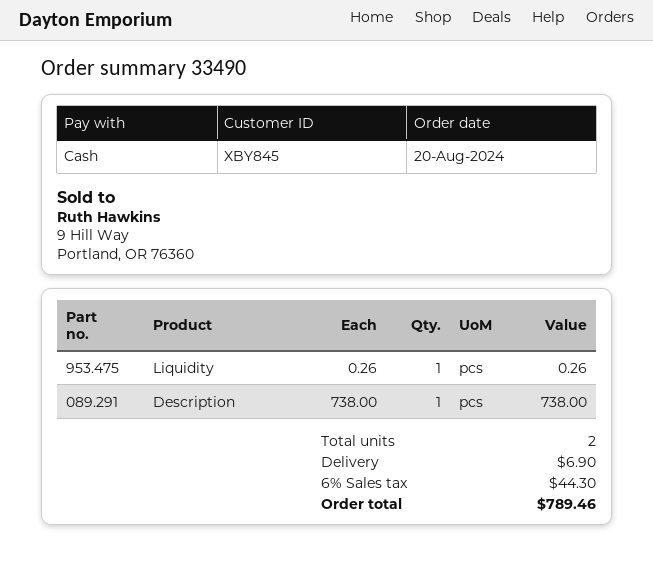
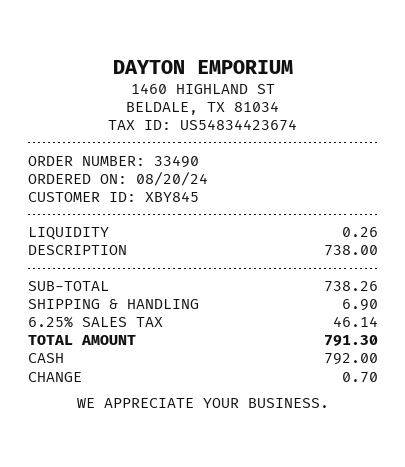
tax: 6% = 44.30 -> 6.25% = 46.14
total: 789.46 -> 791.30

